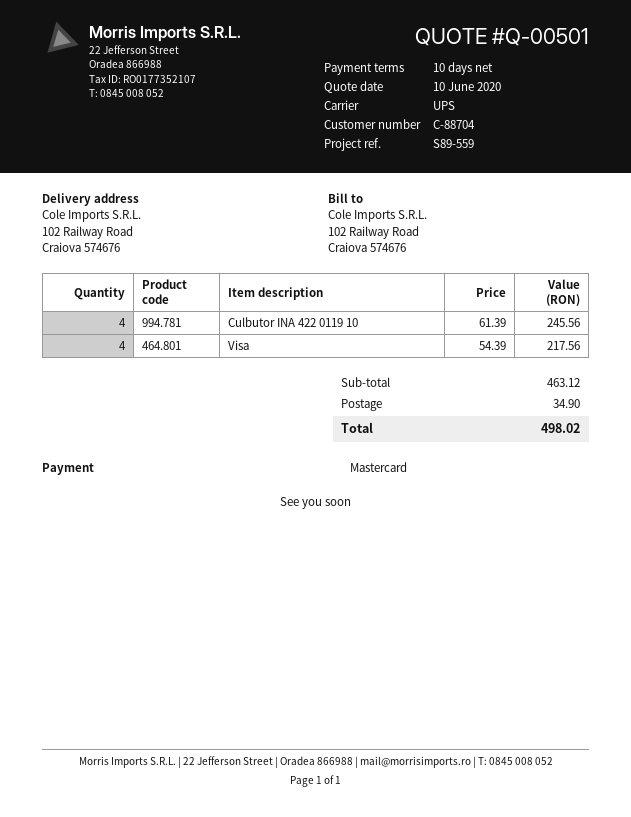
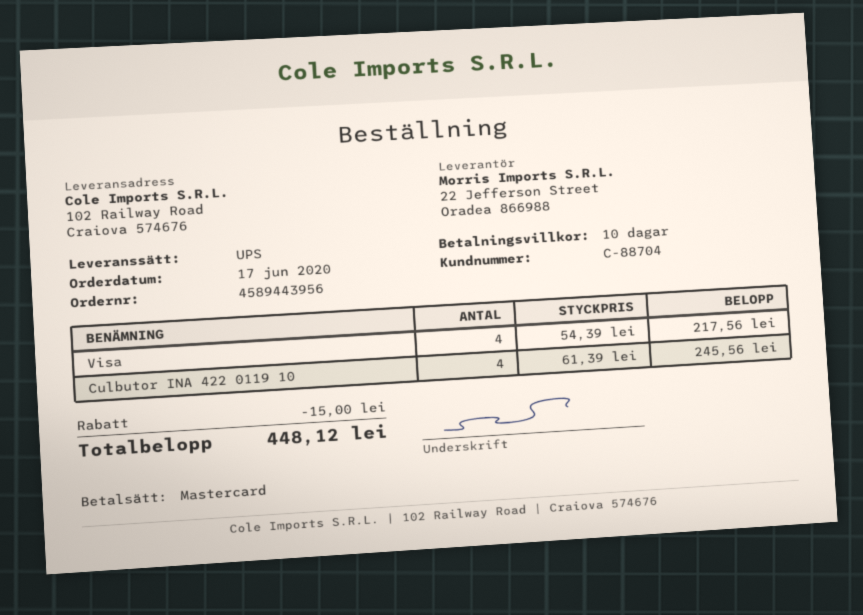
discount: none -> 15.00
shipping: 34.90 -> none
total: 498.02 -> 448.12

